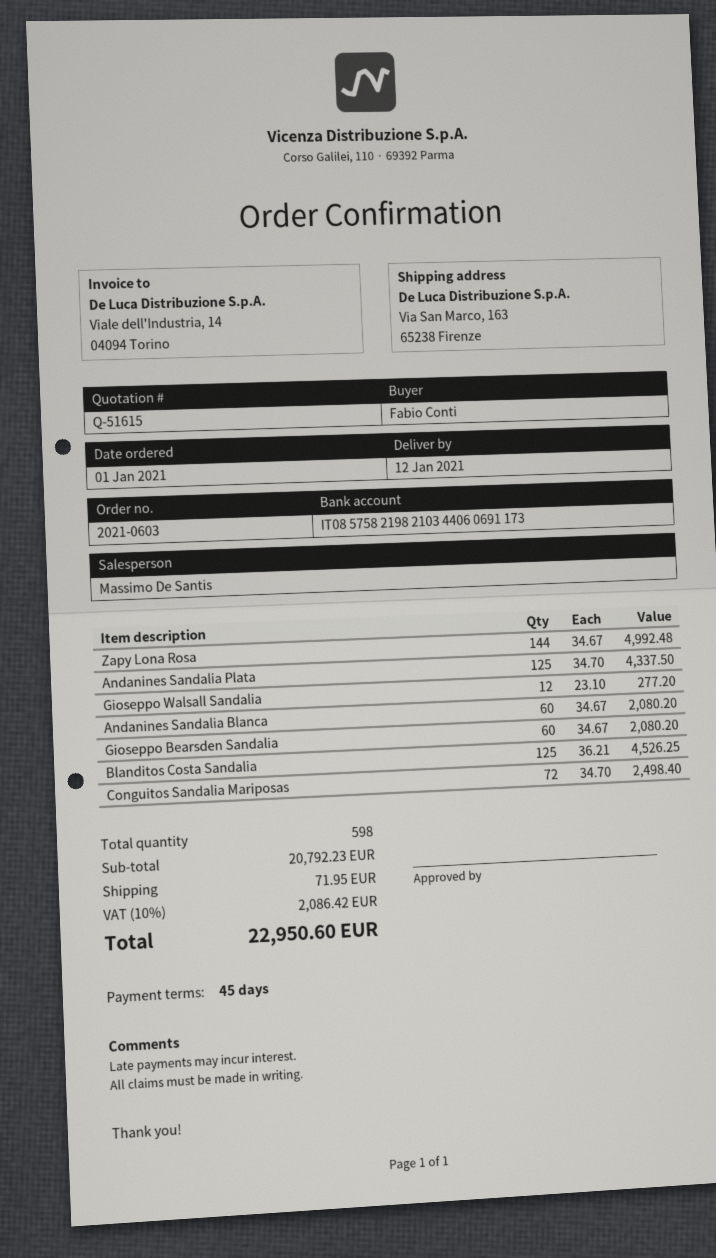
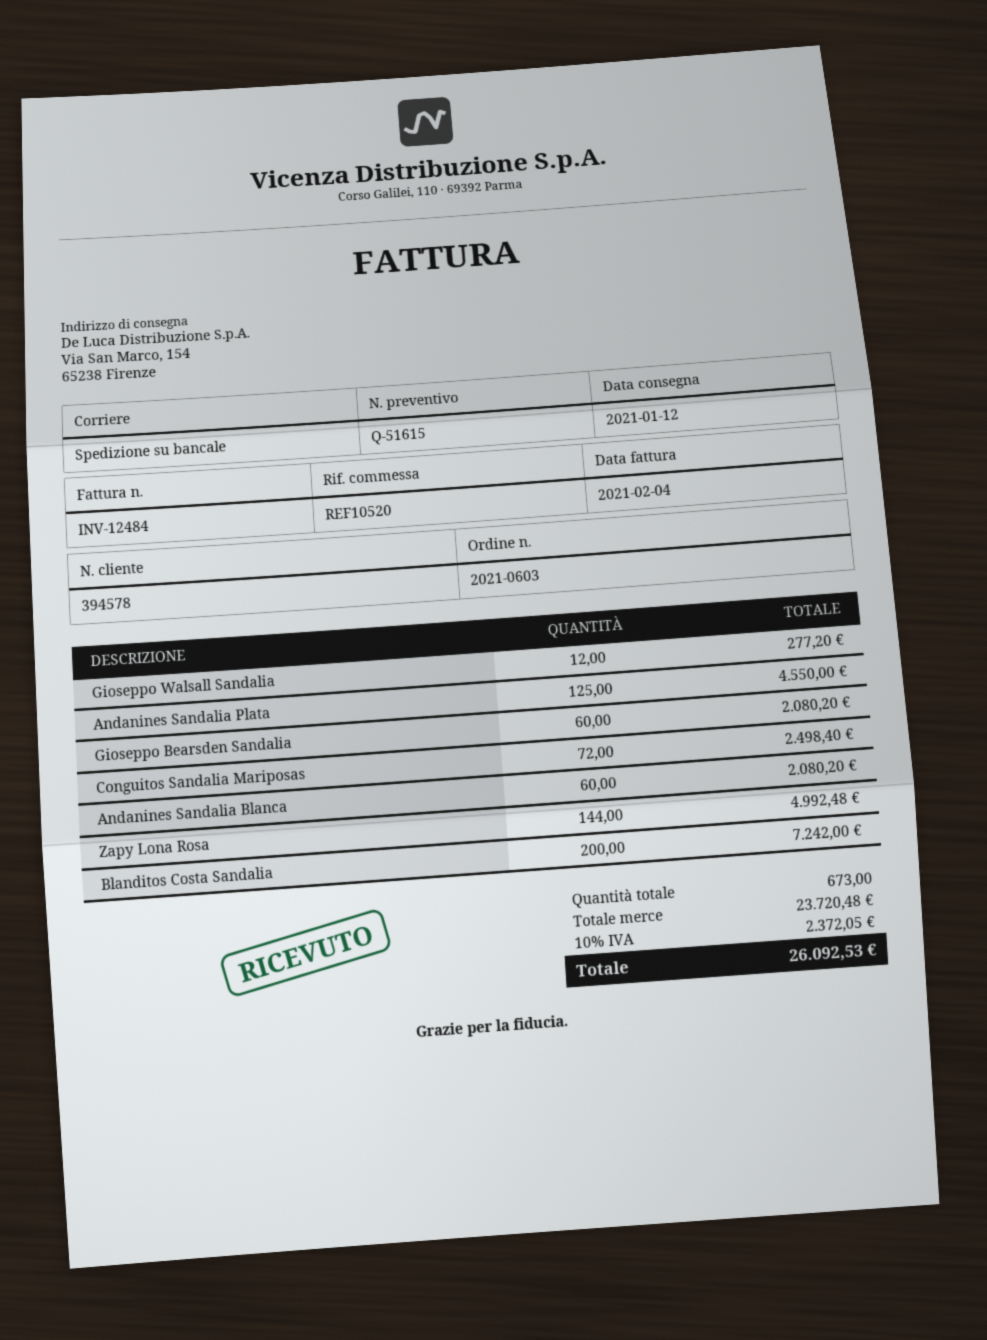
ship to: Via San Marco, 163, 65238 Firenze -> Via San Marco, 154, 65238 Firenze
Andanines Sandalia Plata: 125 for 4337.50 -> 125 for 4550.00
Blanditos Costa Sandalia: 125 for 4526.25 -> 200 for 7242.00
total quantity: 598 -> 673
subtotal: 20792.23 -> 23720.48
shipping: 71.95 -> none
tax: 10% = 2086.42 -> 10% = 2372.05
total: 22950.60 -> 26092.53

